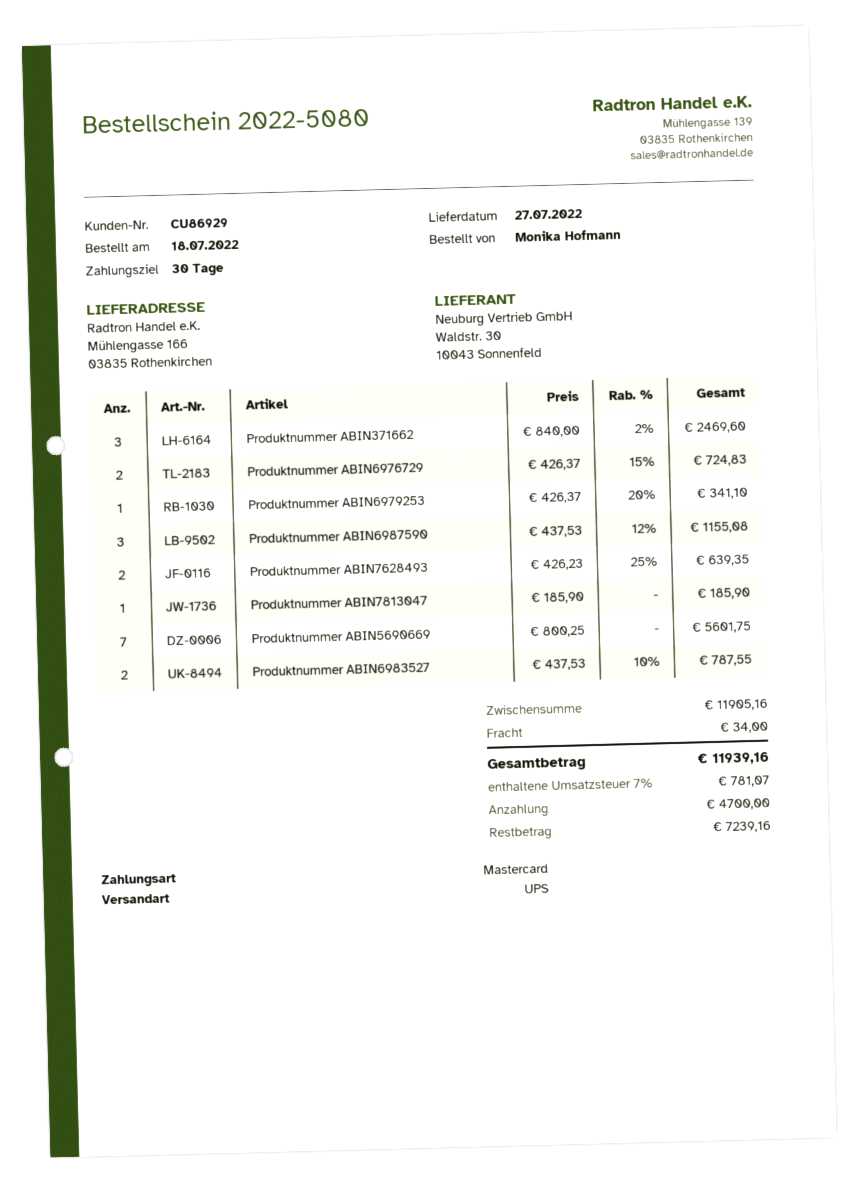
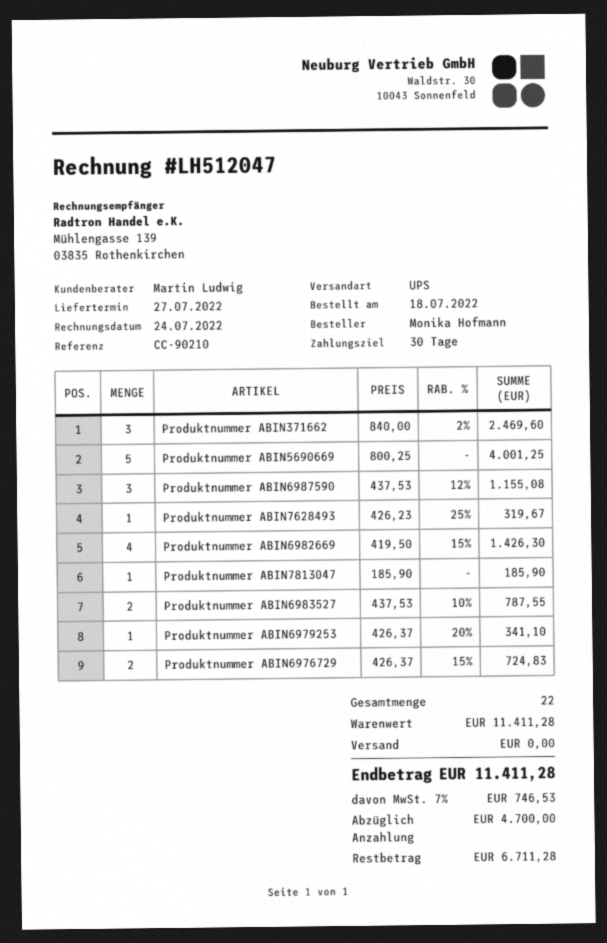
Produktnummer ABIN7628493: 2 x 426.23 - 25% = 639.35 -> 1 x 426.23 - 25% = 319.67
Produktnummer ABIN5690669: 7 x 800.25 = 5601.75 -> 5 x 800.25 = 4001.25
Produktnummer ABIN6982669: none -> 4 x 419.50 - 15% = 1426.30
subtotal: 11905.16 -> 11411.28
shipping: 34.00 -> 0.00
tax: 7% = 781.07 -> 7% = 746.53
total: 11939.16 -> 11411.28
balance: 7239.16 -> 6711.28

